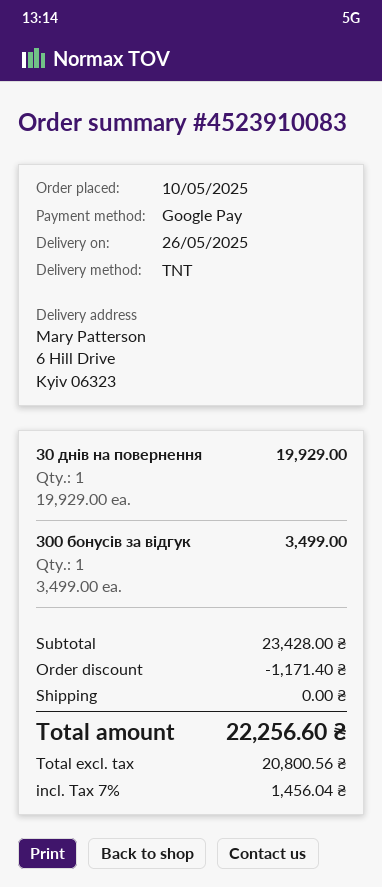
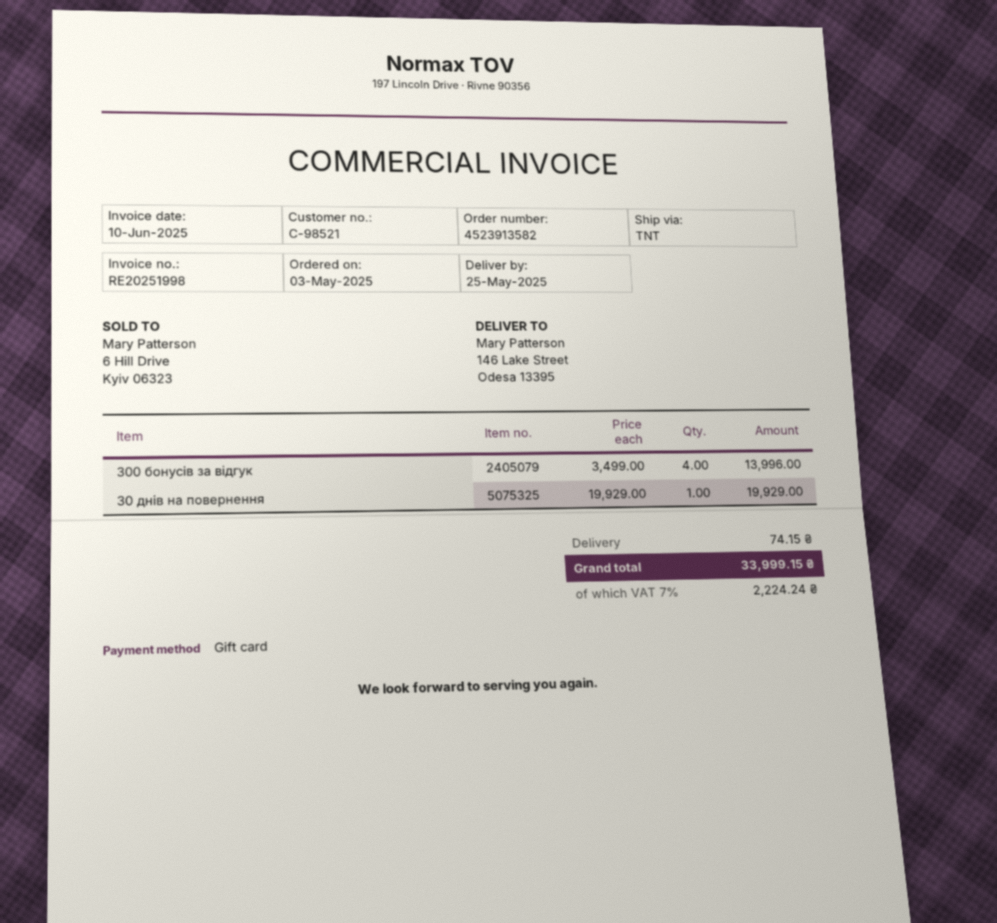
order number: 4523910083 -> 4523913582
order date: 2025-05-10 -> 2025-05-03
delivery date: 2025-05-26 -> 2025-05-25
payment method: Google Pay -> gift card
ship to: 6 Hill Drive, Kyiv 06323 -> 146 Lake Street, Odesa 13395
300 бонусів за відгук: 1 x 3499.00 = 3499.00 -> 4 x 3499.00 = 13996.00
discount: 1171.40 -> none
shipping: 0.00 -> 74.15
tax: 7% = 1456.04 -> 7% = 2224.24
total: 22256.60 -> 33999.15

